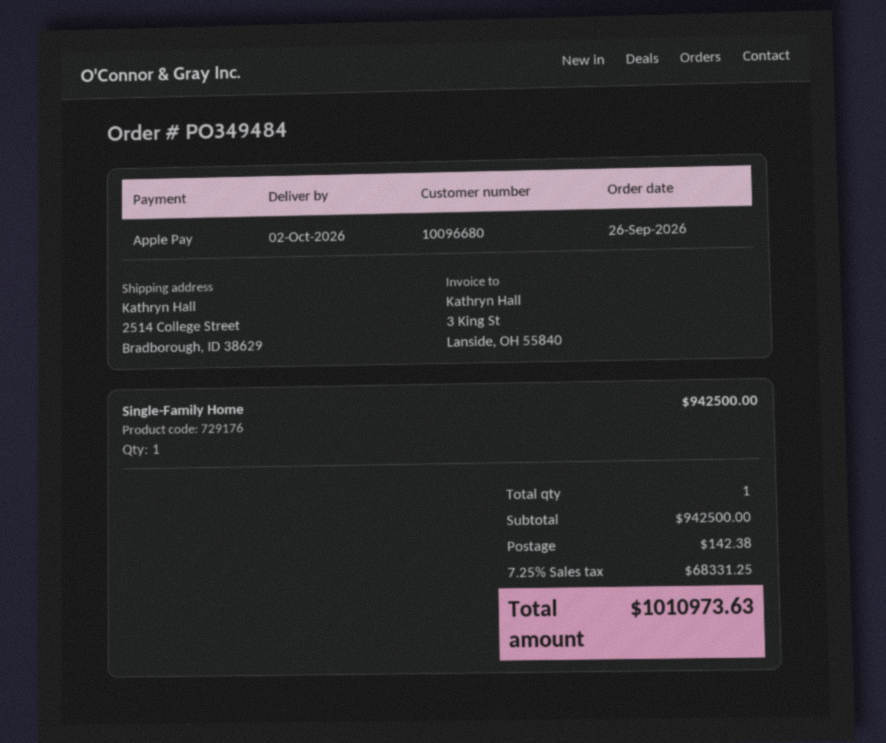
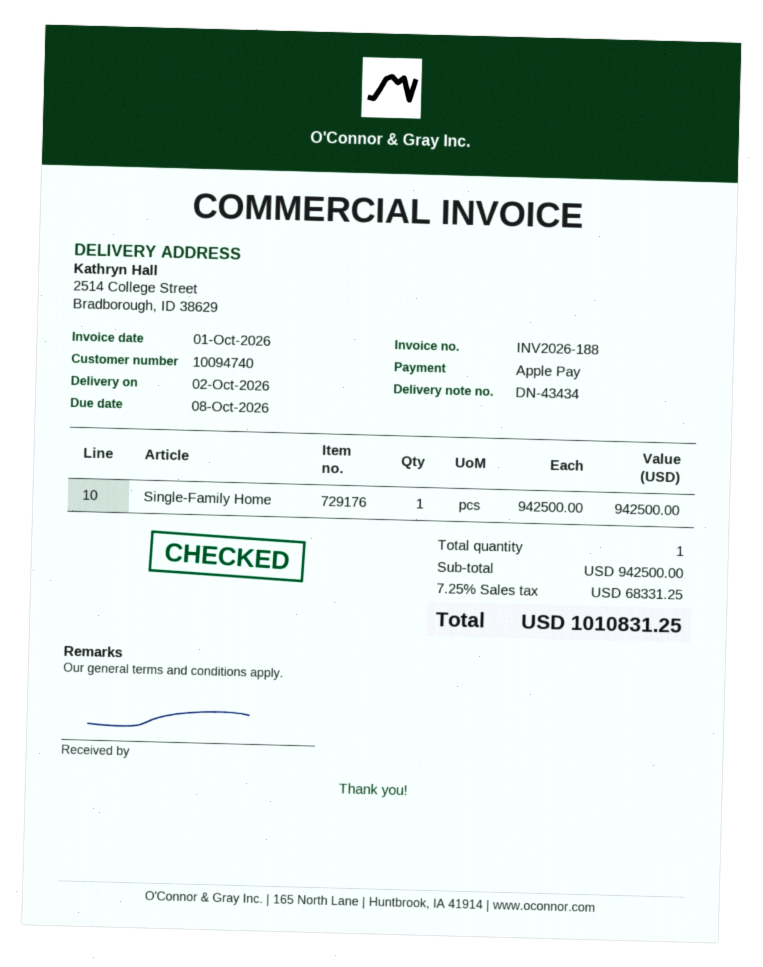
customer number: 10096680 -> 10094740
shipping: 142.38 -> none
total: 1010973.63 -> 1010831.25

